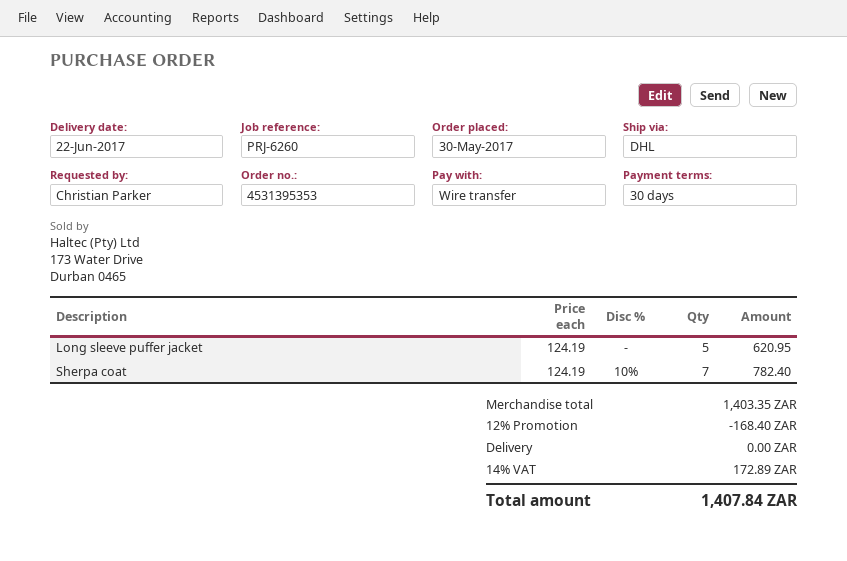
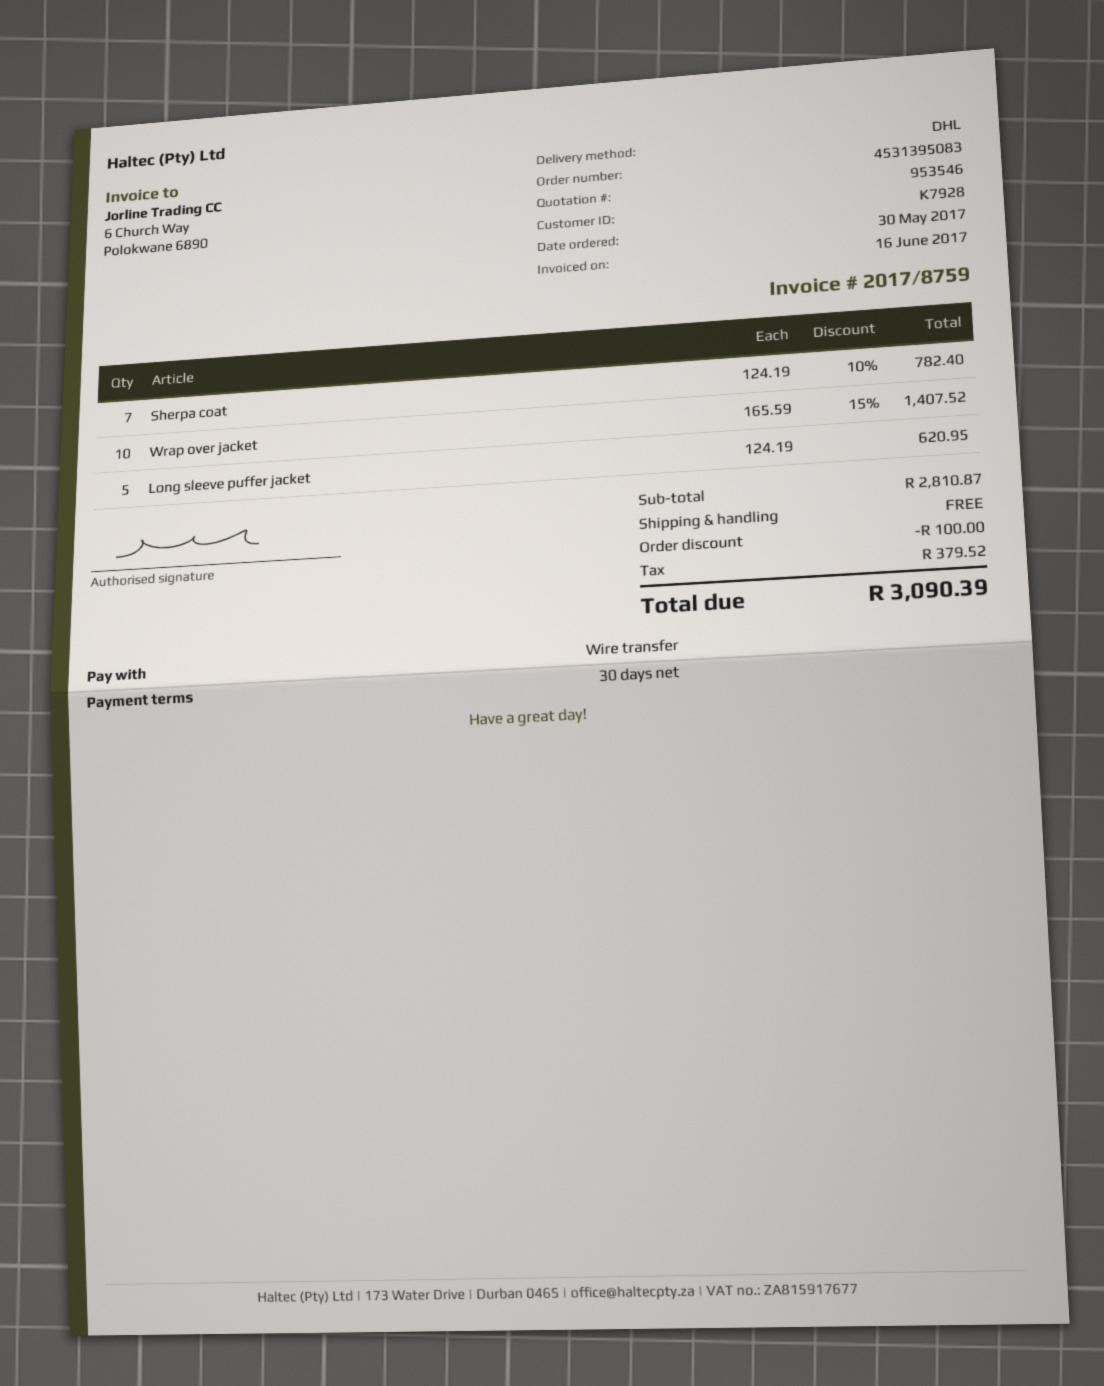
order number: 4531395353 -> 4531395083
Wrap over jacket: none -> 10 x 165.59 - 15% = 1407.52
subtotal: 1403.35 -> 2810.87
discount: 168.40 -> 100.00
tax: 172.89 -> 379.52
total: 1407.84 -> 3090.39

